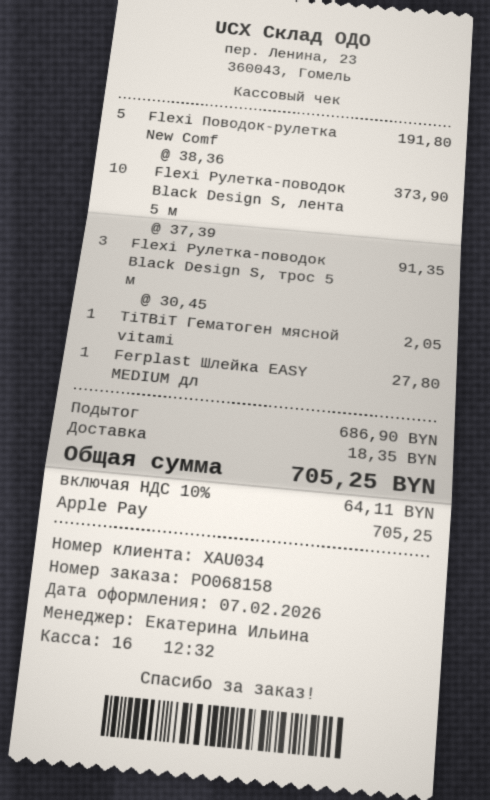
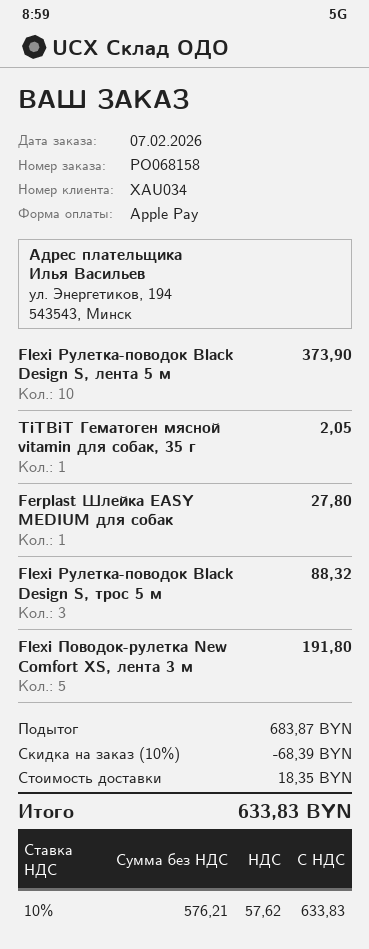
Flexi Рулетка-поводок Black Design S, трос 5 м: 3 for 91.35 -> 3 for 88.32
subtotal: 686.90 -> 683.87
discount: none -> 10% = 68.39
tax: 10% = 64.11 -> 10% = 57.62
total: 705.25 -> 633.83

